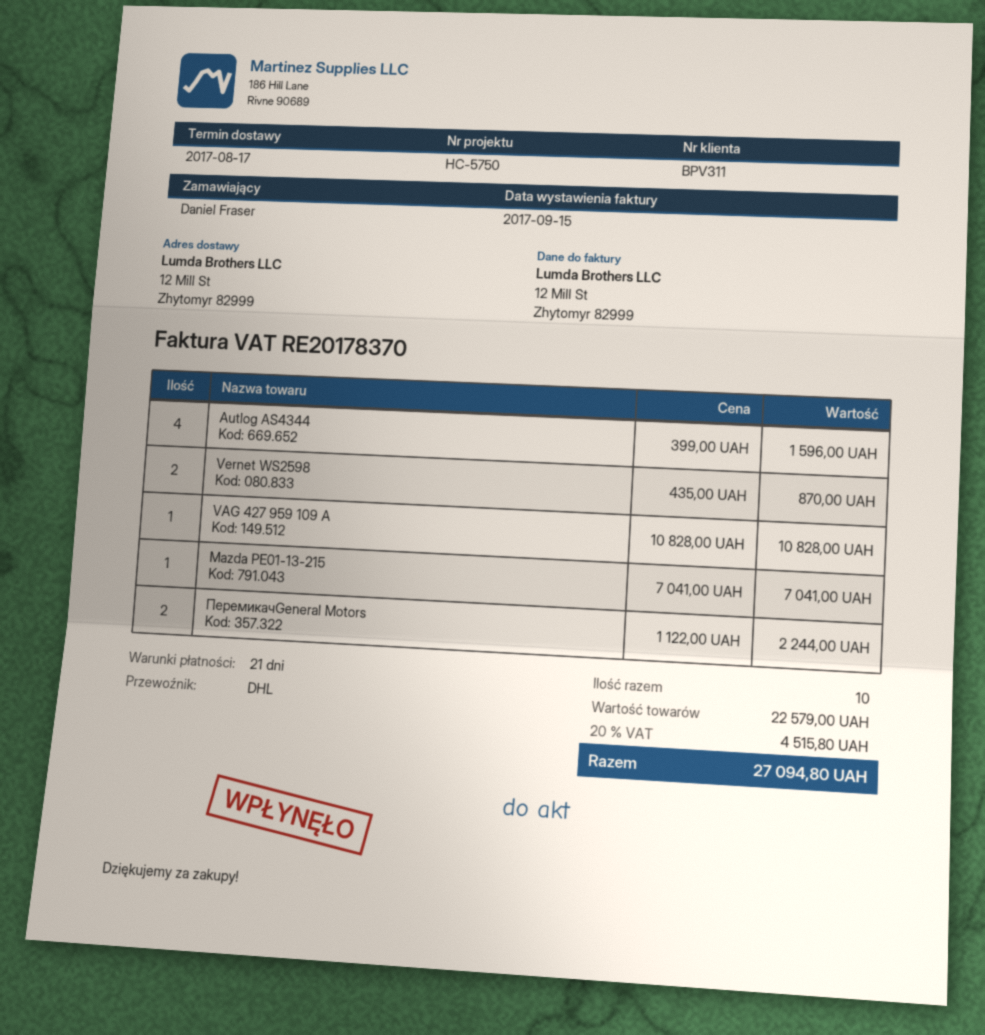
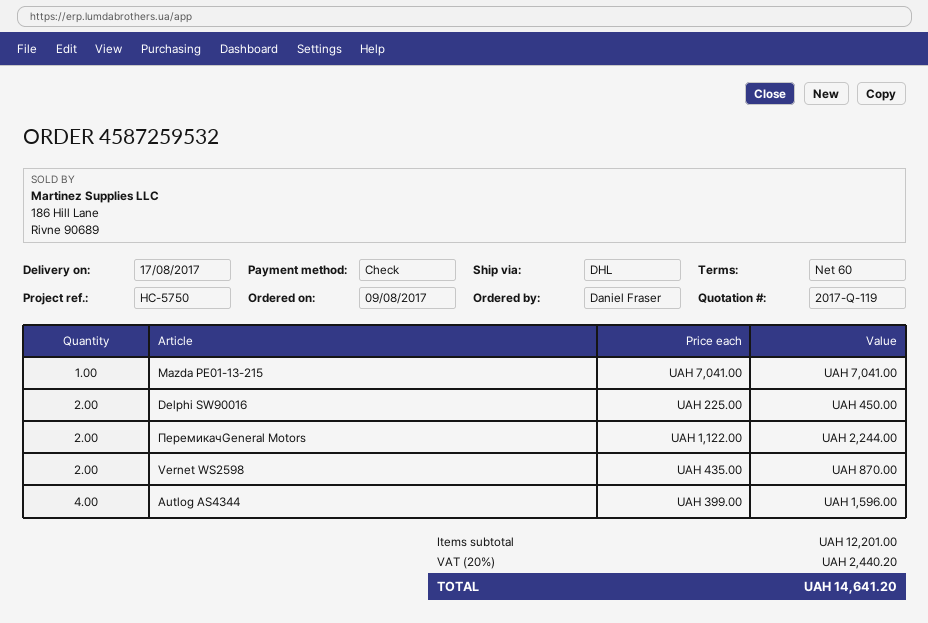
payment terms: 21 days -> 60 days
VAG 427 959 109 A: 1 x 10828.00 = 10828.00 -> none
Delphi SW90016: none -> 2 x 225.00 = 450.00
subtotal: 22579.00 -> 12201.00
tax: 20% = 4515.80 -> 20% = 2440.20
total: 27094.80 -> 14641.20

